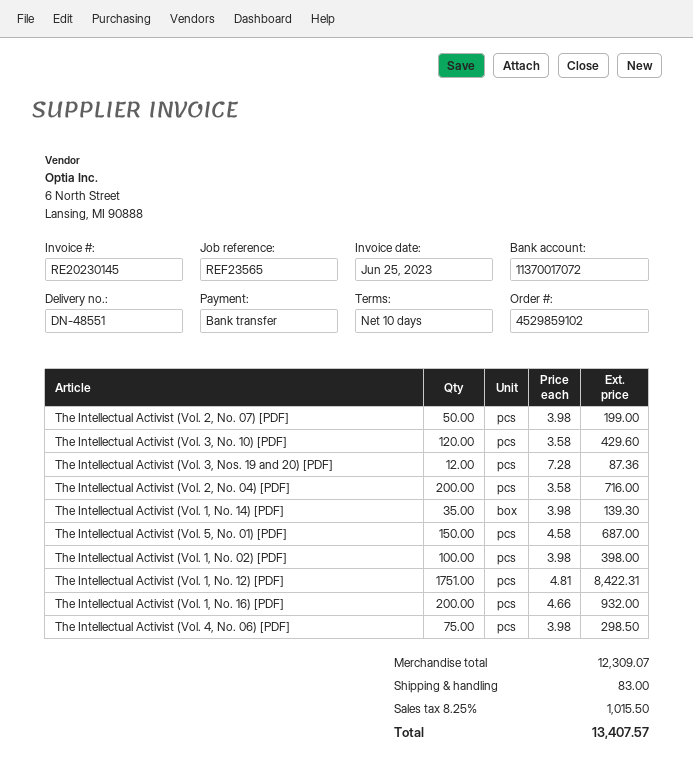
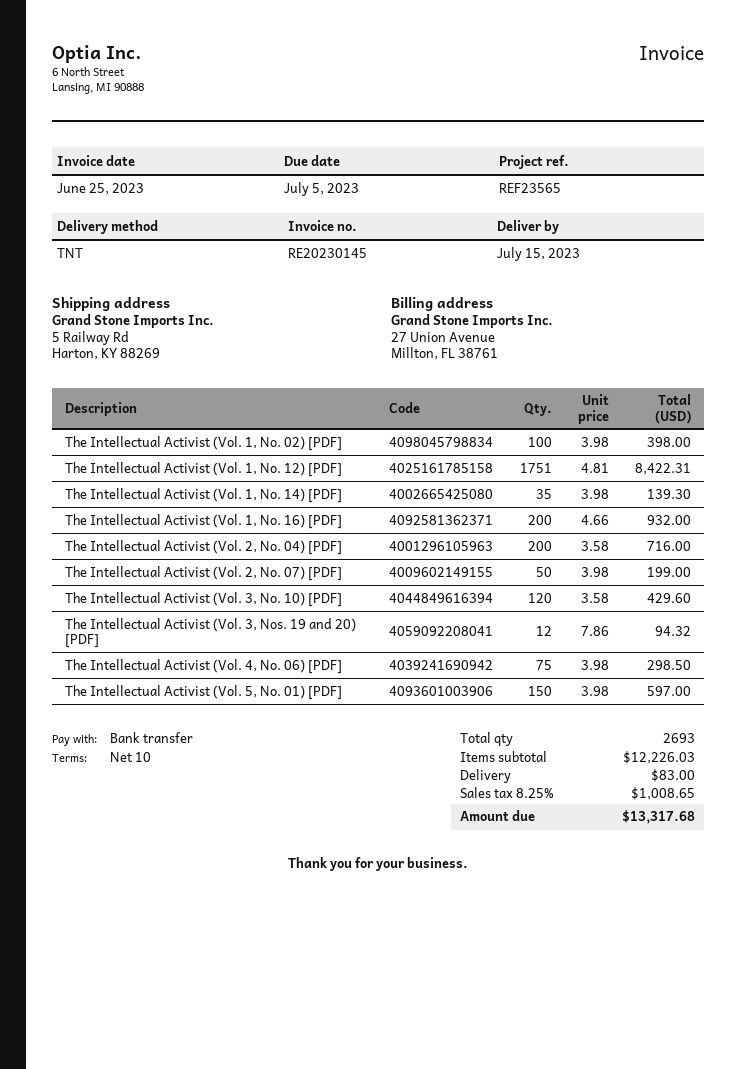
The Intellectual Activist (Vol. 3, Nos. 19 and 20) [PDF]: 12 x 7.28 = 87.36 -> 12 x 7.86 = 94.32
The Intellectual Activist (Vol. 5, No. 01) [PDF]: 150 x 4.58 = 687.00 -> 150 x 3.98 = 597.00
subtotal: 12309.07 -> 12226.03
tax: 8.25% = 1015.50 -> 8.25% = 1008.65
total: 13407.57 -> 13317.68

